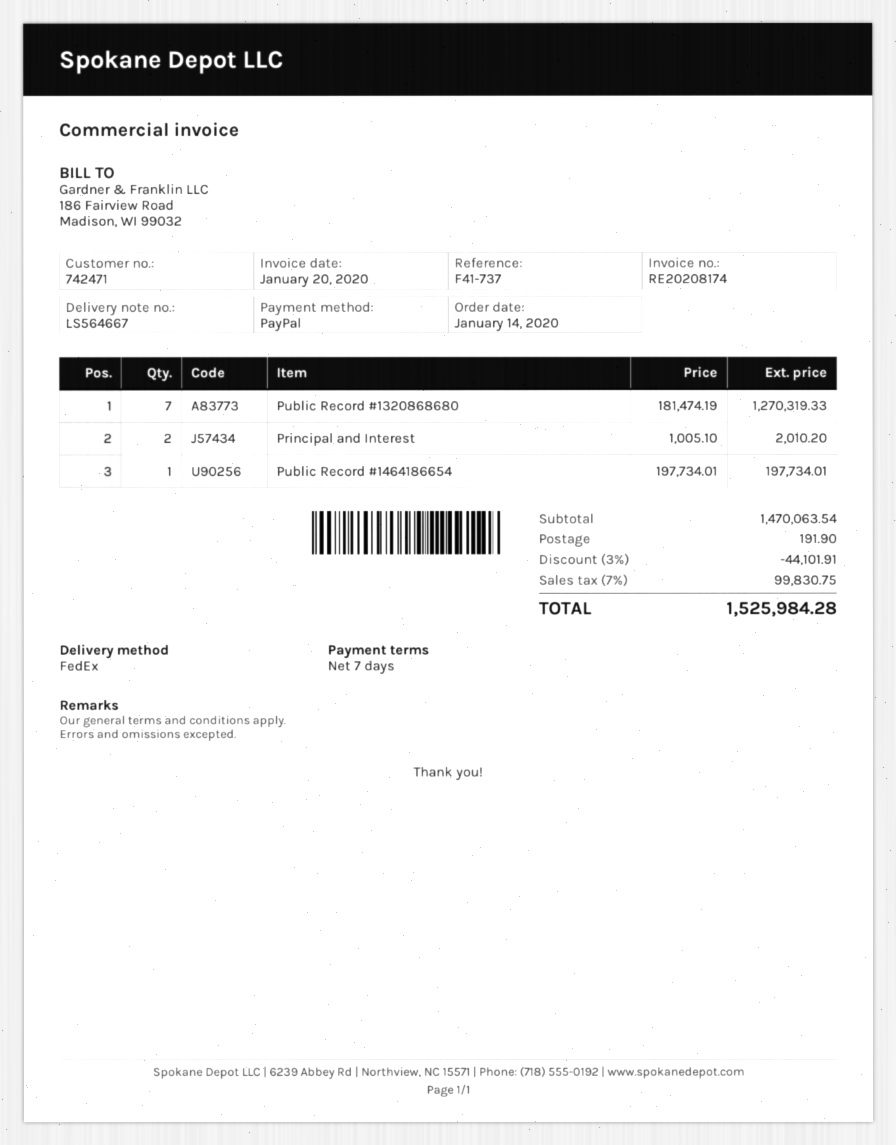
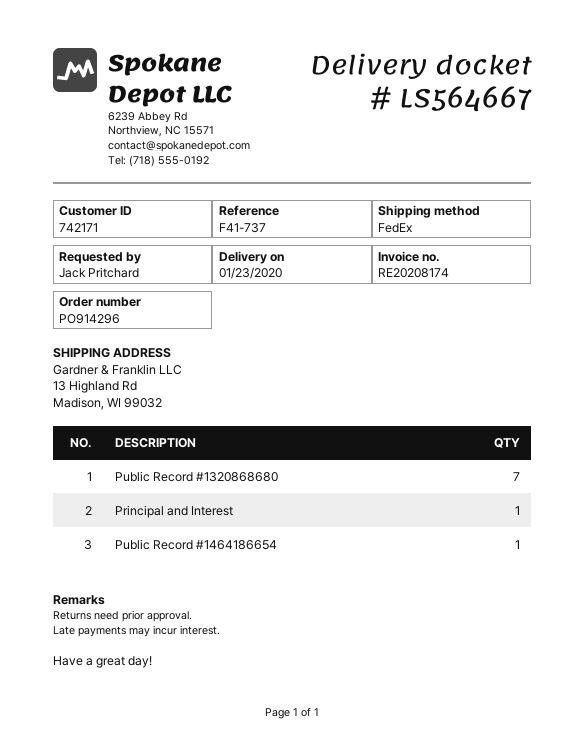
customer number: 742471 -> 742171
Principal and Interest: 2 -> 1

